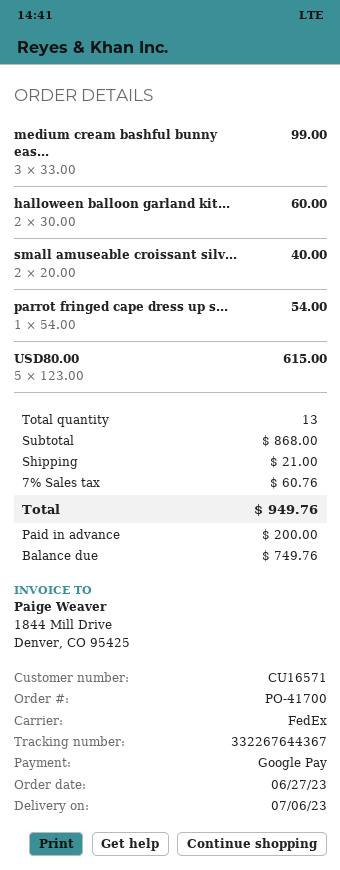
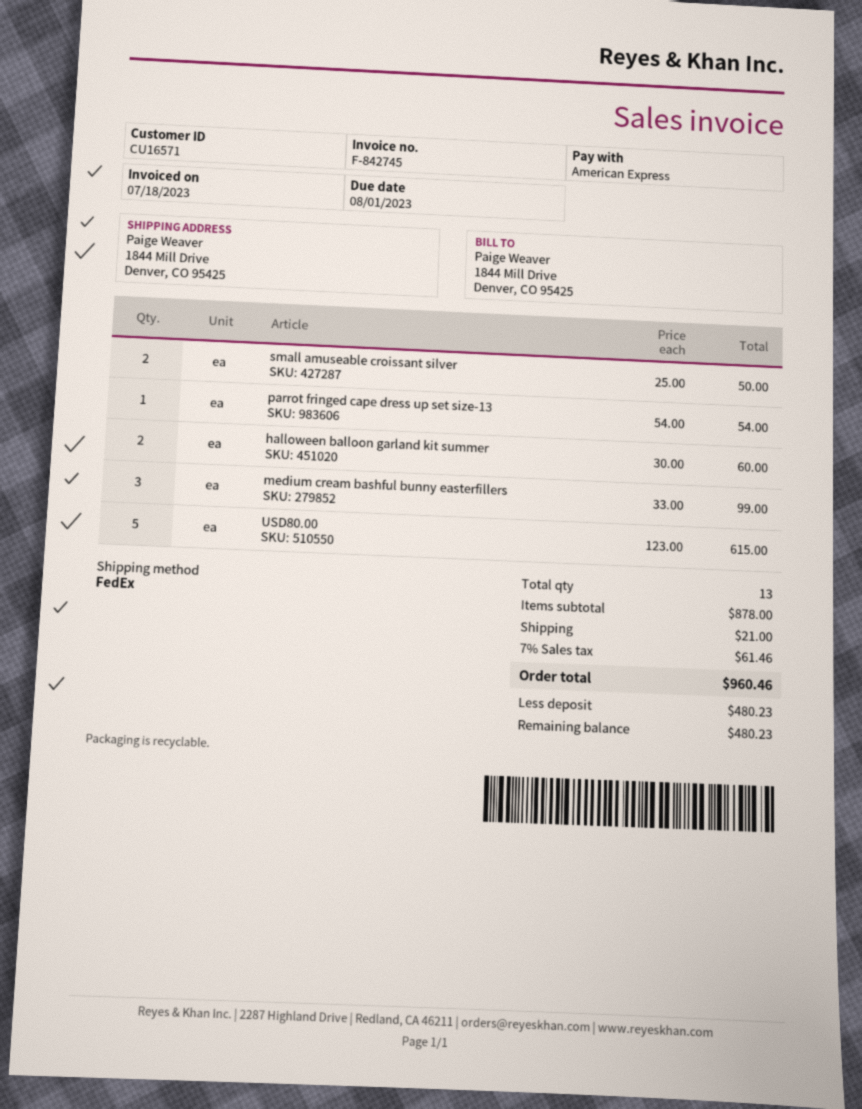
payment method: Google Pay -> American Express
small amuseable croissant silv...: 2 x 20.00 = 40.00 -> 2 x 25.00 = 50.00
subtotal: 868.00 -> 878.00
tax: 7% = 60.76 -> 7% = 61.46
total: 949.76 -> 960.46
deposit: 200.00 -> 480.23
balance: 749.76 -> 480.23

